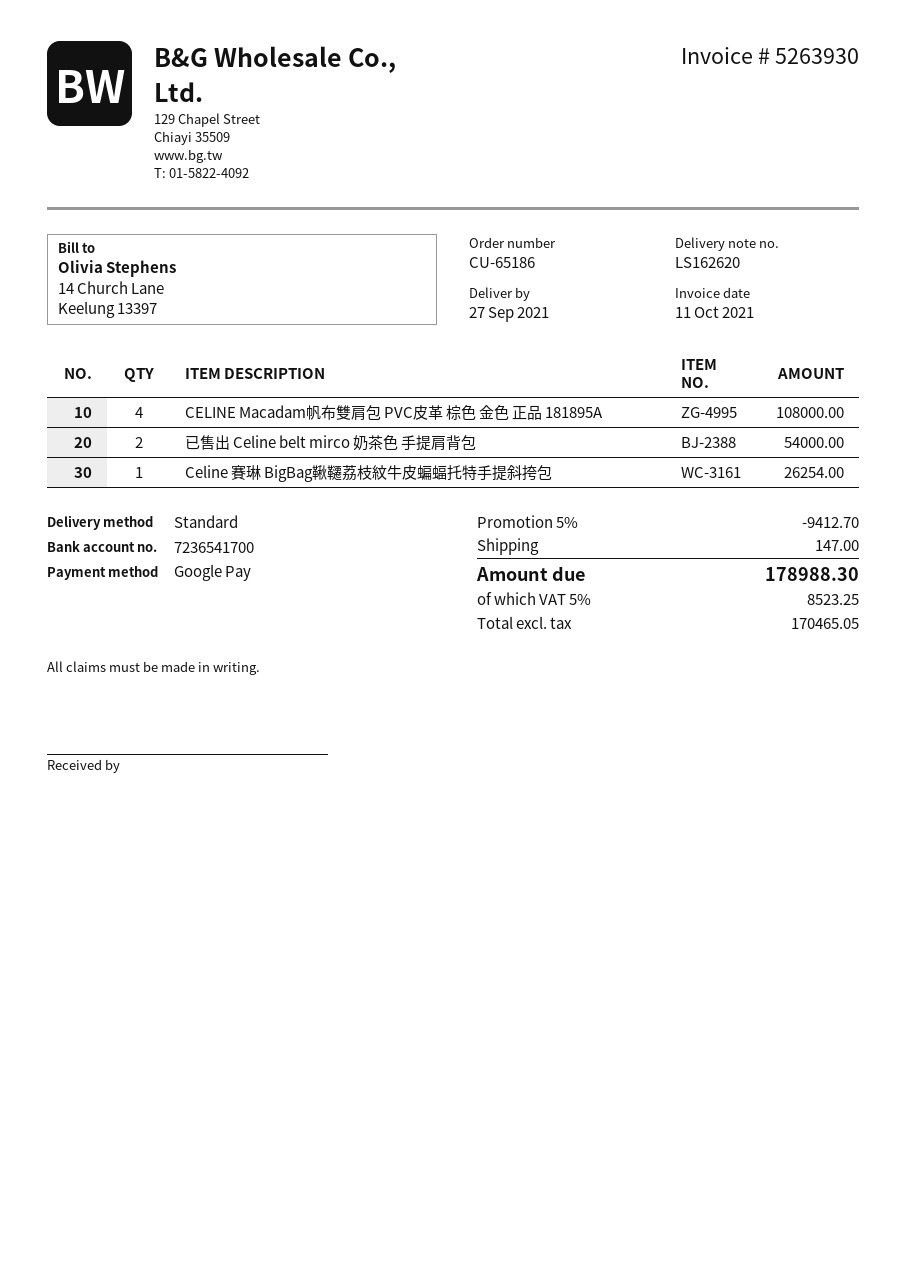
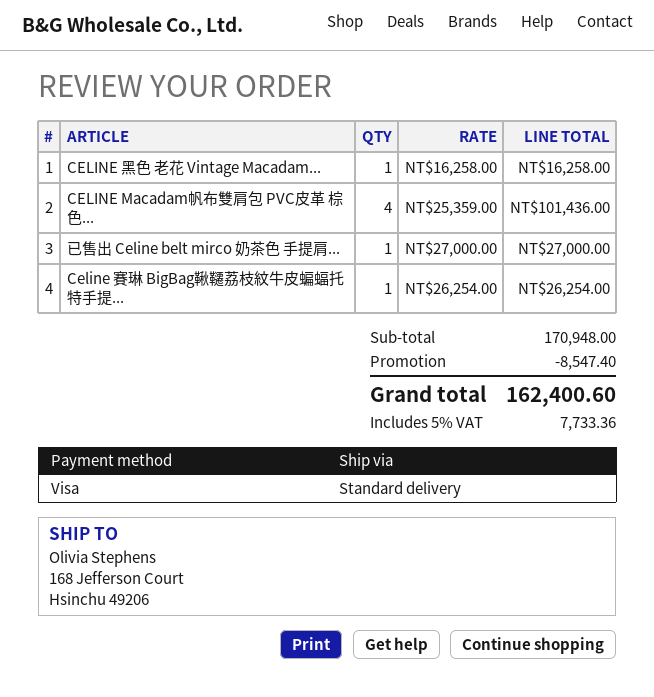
payment method: Google Pay -> Visa
CELINE Macadam帆布雙肩包 PVC皮革 棕色 金色 正品 181895A: 4 for 108000.00 -> 4 for 101436.00
已售出 Celine belt mirco 奶茶色 手提肩背包: 2 for 54000.00 -> 1 for 27000.00
CELINE 黑色 老花 Vintage Macadam...: none -> 1 for 16258.00
discount: 9412.70 -> 8547.40
shipping: 147.00 -> none
tax: 5% = 8523.25 -> 5% = 7733.36
total: 178988.30 -> 162400.60

